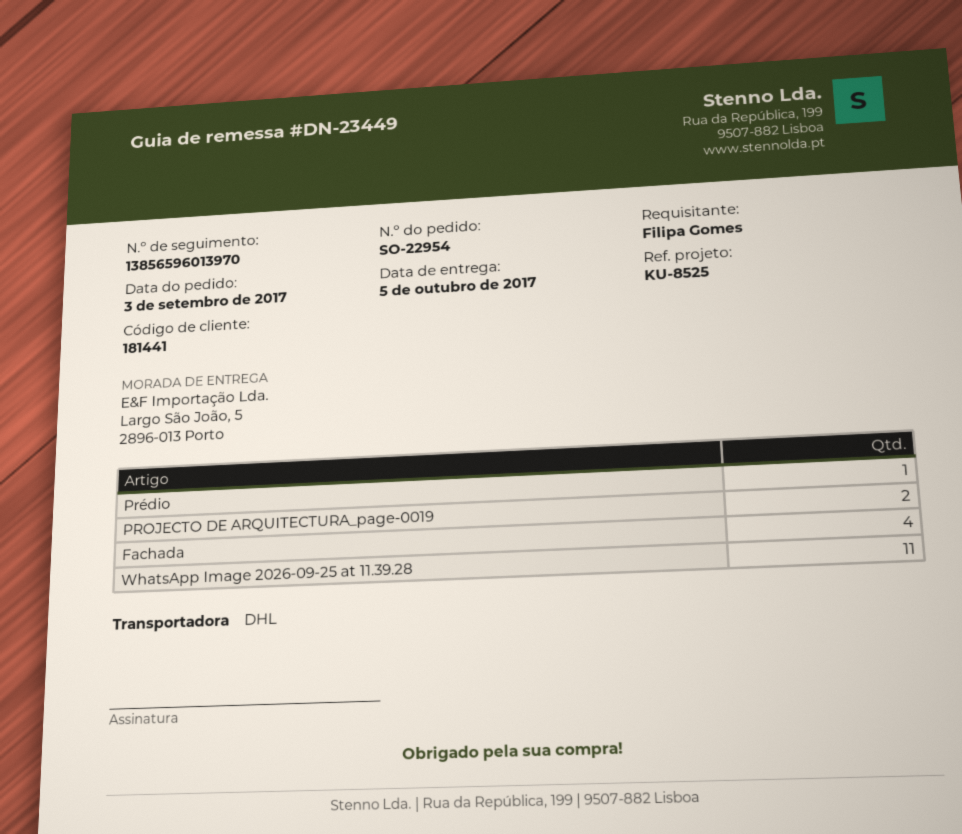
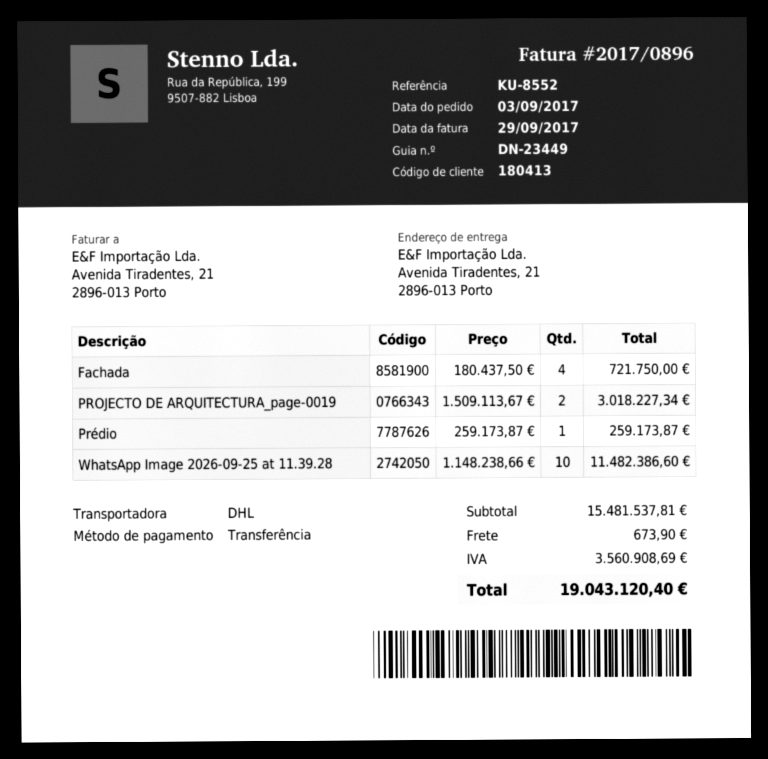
customer number: 181441 -> 180413
reference: KU-8525 -> KU-8552
ship to: Largo São João, 5, 2896-013 Porto -> Avenida Tiradentes, 21, 2896-013 Porto
WhatsApp Image 2026-09-25 at 11.39.28: 11 -> 10

